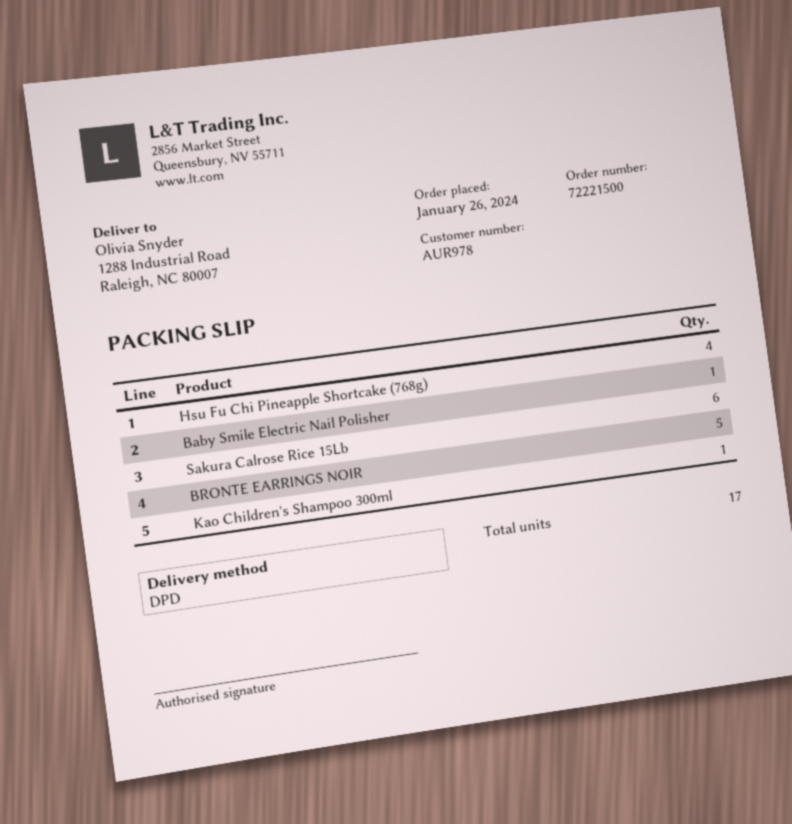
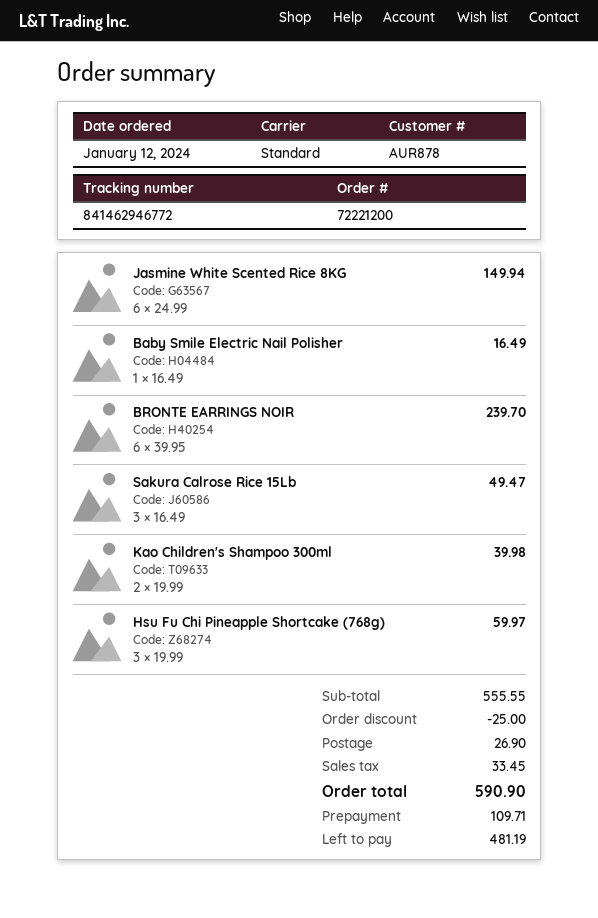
order number: 72221500 -> 72221200
order date: 2024-01-26 -> 2024-01-12
customer number: AUR978 -> AUR878
shipping method: DPD -> standard
Hsu Fu Chi Pineapple Shortcake (768g): 4 -> 3
Sakura Calrose Rice 15Lb: 6 -> 3
BRONTE EARRINGS NOIR: 5 -> 6
Kao Children's Shampoo 300ml: 1 -> 2
Jasmine White Scented Rice 8KG: none -> 6

